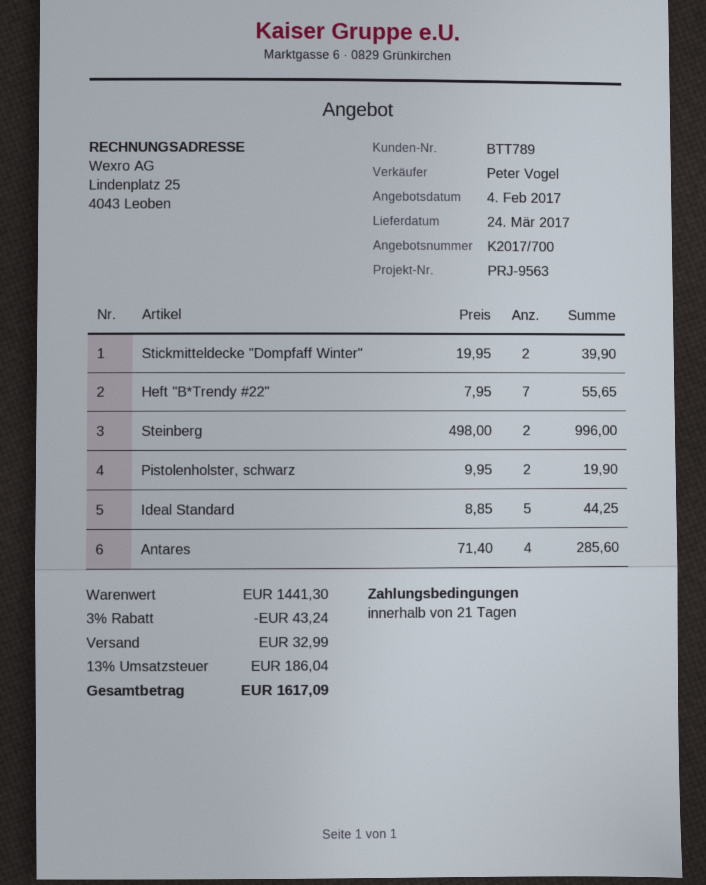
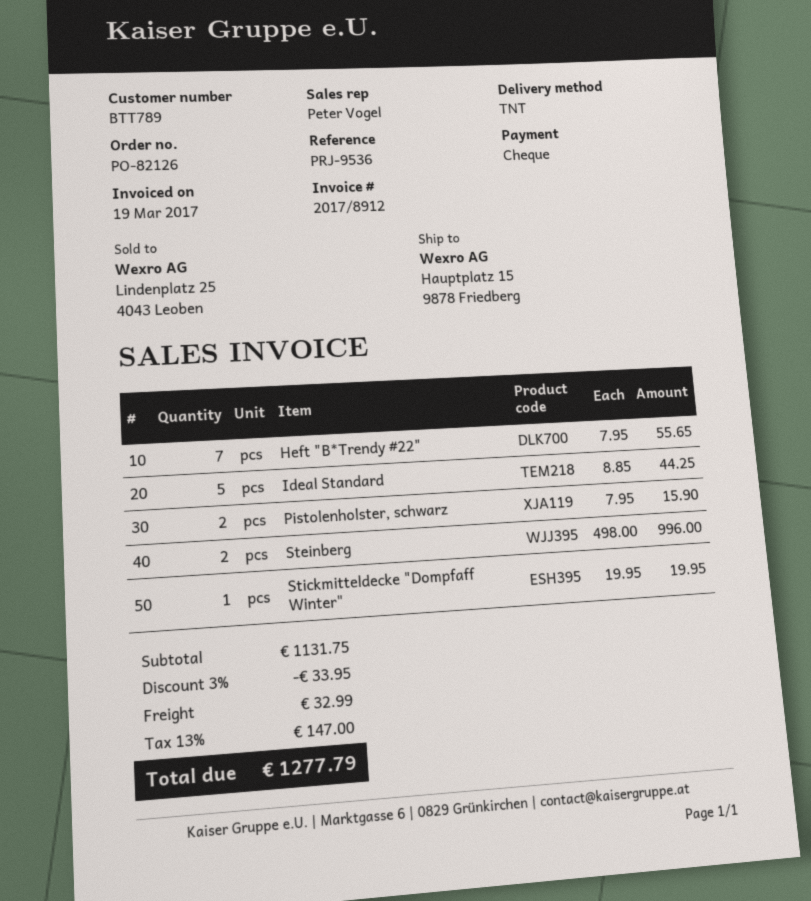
reference: PRJ-9563 -> PRJ-9536
Stickmitteldecke "Dompfaff Winter": 2 x 19.95 = 39.90 -> 1 x 19.95 = 19.95
Pistolenholster, schwarz: 2 x 9.95 = 19.90 -> 2 x 7.95 = 15.90
Antares: 4 x 71.40 = 285.60 -> none
subtotal: 1441.30 -> 1131.75
discount: 3% = 43.24 -> 3% = 33.95
tax: 13% = 186.04 -> 13% = 147.00
total: 1617.09 -> 1277.79

